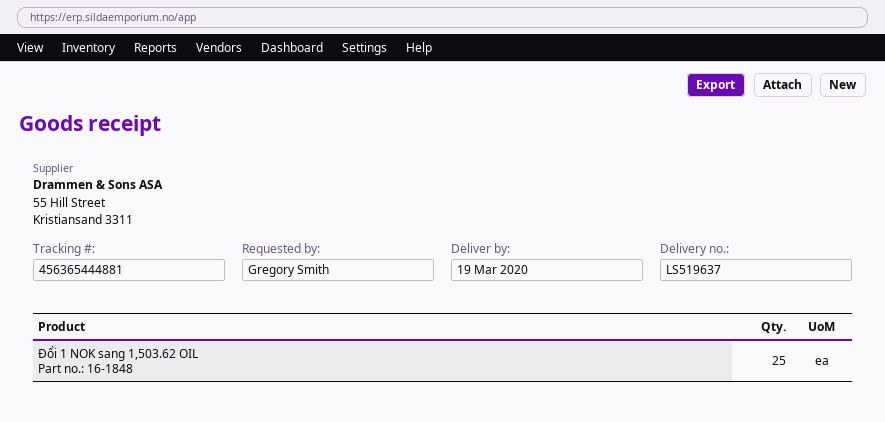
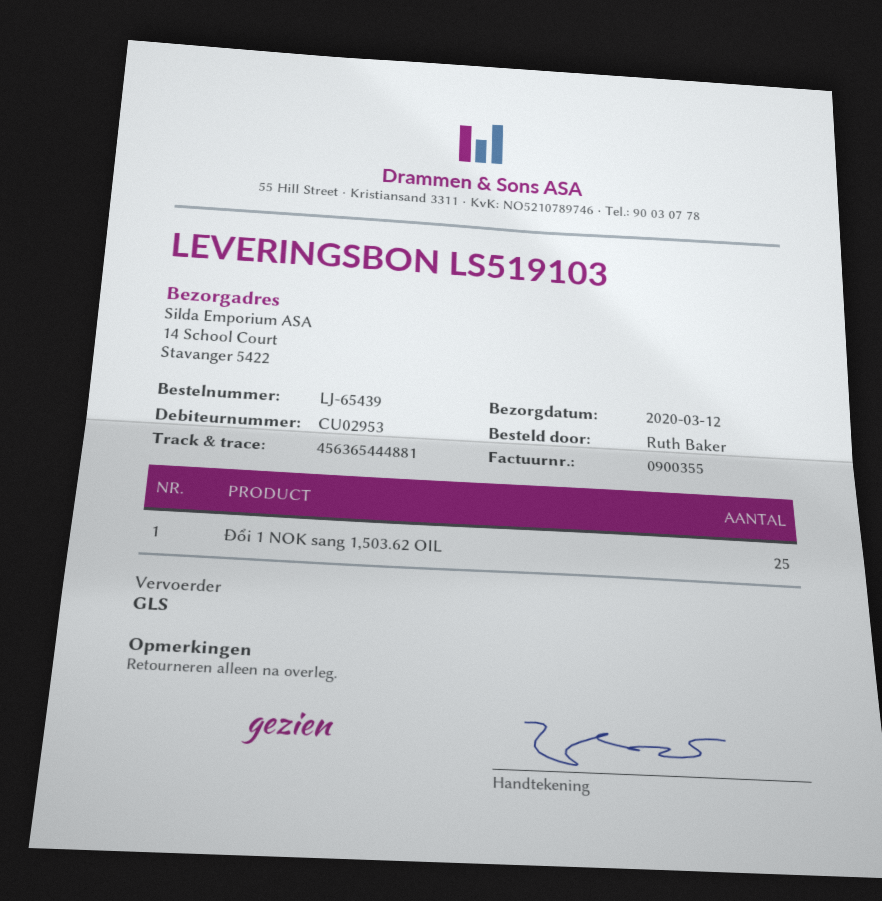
delivery note number: LS519637 -> LS519103
delivery date: 2020-03-19 -> 2020-03-12
ordered by: Gregory Smith -> Ruth Baker

